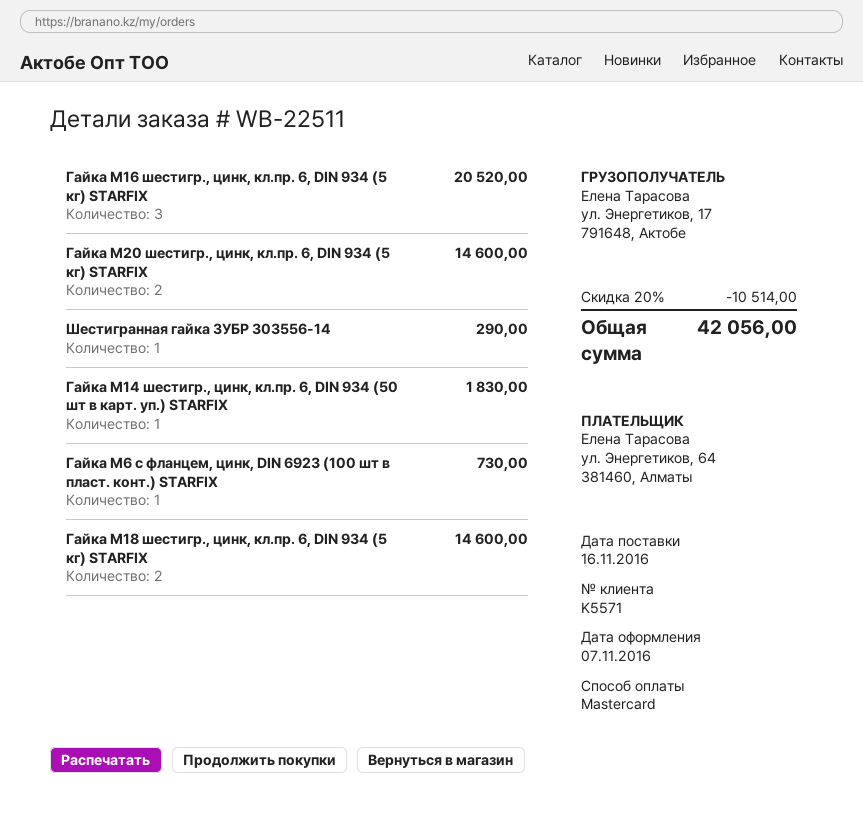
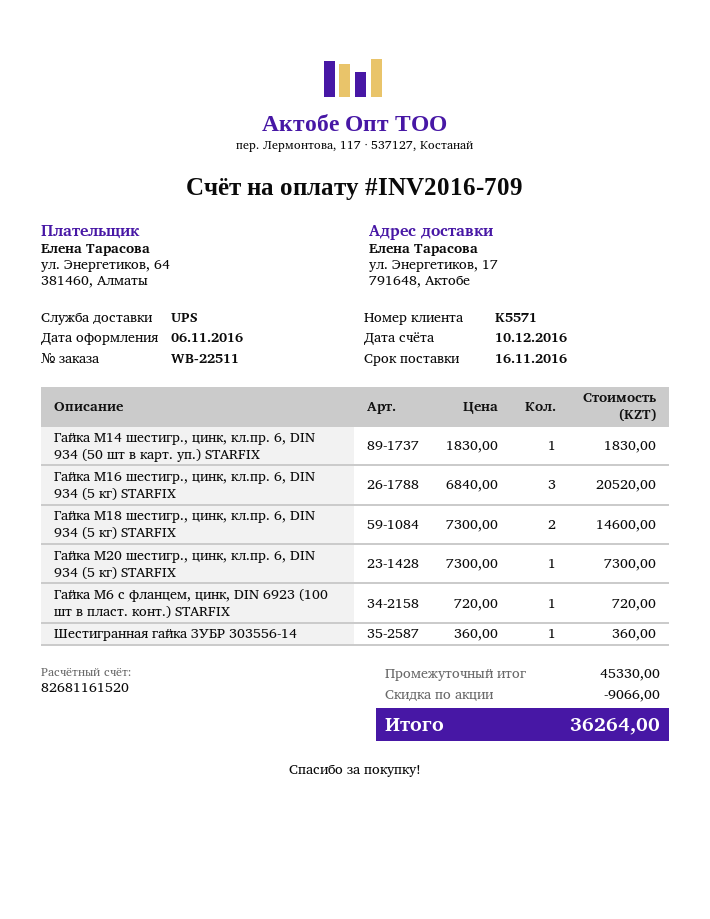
order date: 2016-11-07 -> 2016-11-06
Гайка М20 шестигр., цинк, кл.пр. 6, DIN 934 (5 кг) STARFIX: 2 for 14600.00 -> 1 for 7300.00
Шестигранная гайка ЗУБР 303556-14: 1 for 290.00 -> 1 for 360.00
Гайка М6 с фланцем, цинк, DIN 6923 (100 шт в пласт. конт.) STARFIX: 1 for 730.00 -> 1 for 720.00
discount: 10514.00 -> 9066.00
total: 42056.00 -> 36264.00

